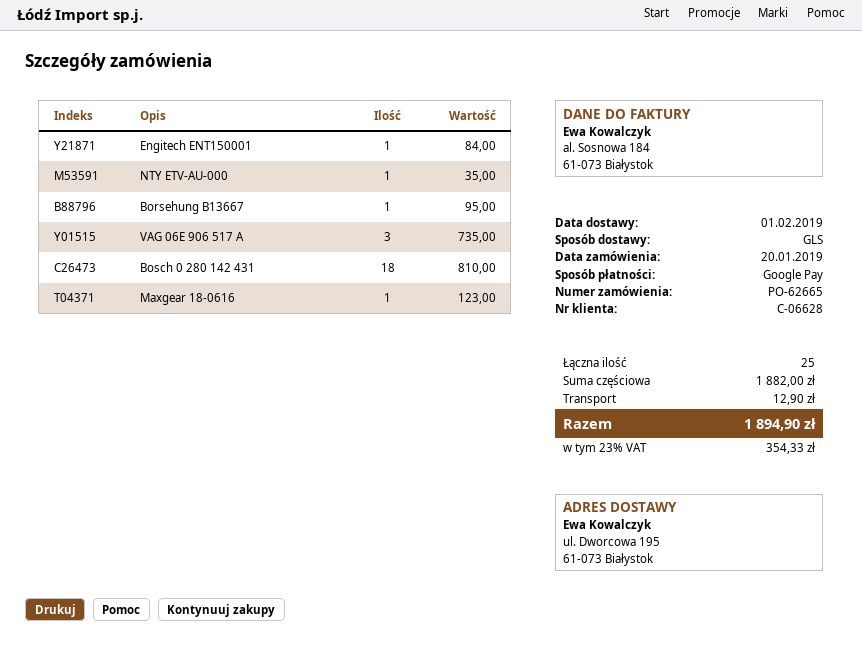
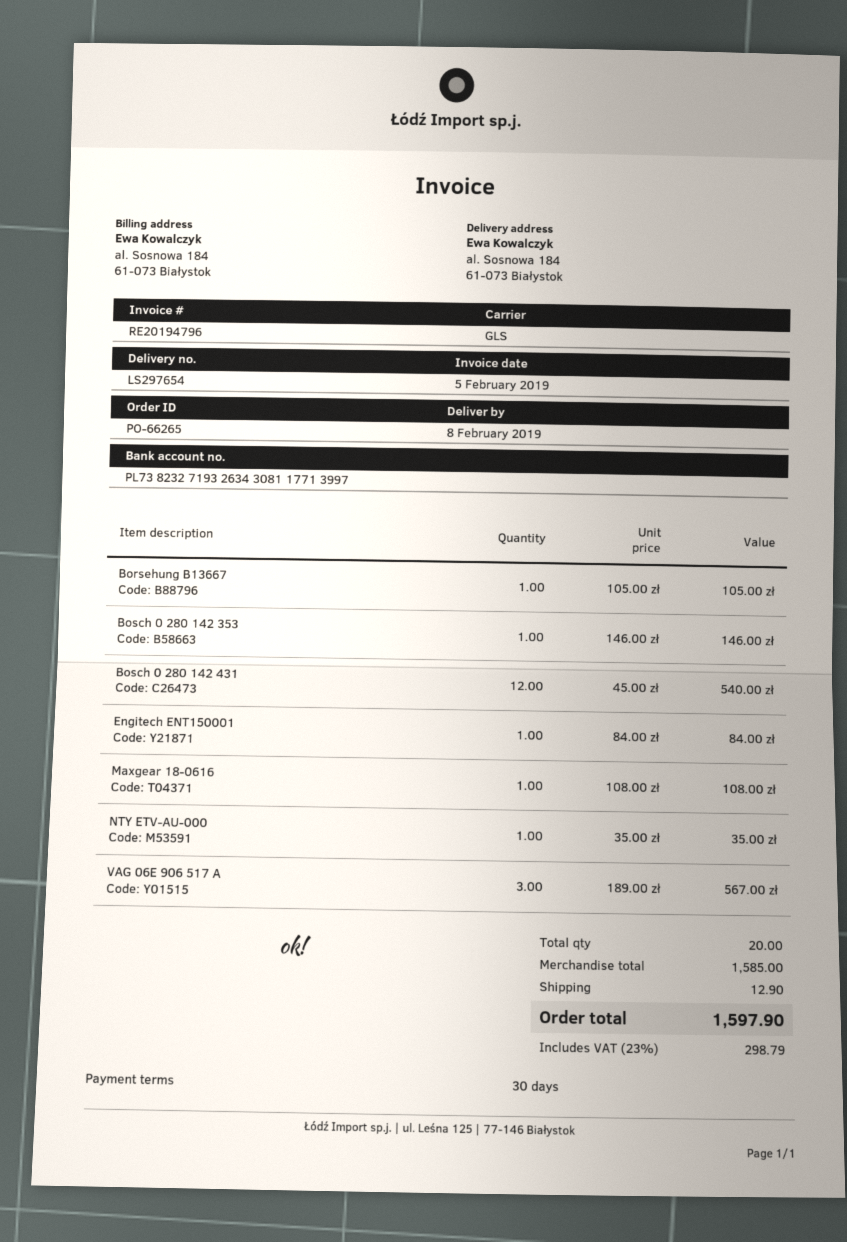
order number: PO-62665 -> PO-66265
delivery date: 2019-02-01 -> 2019-02-08
ship to: ul. Dworcowa 195, 61-073 Białystok -> al. Sosnowa 184, 61-073 Białystok
Borsehung B13667: 1 for 95.00 -> 1 for 105.00
VAG 06E 906 517 A: 3 for 735.00 -> 3 for 567.00
Bosch 0 280 142 431: 18 for 810.00 -> 12 for 540.00
Maxgear 18-0616: 1 for 123.00 -> 1 for 108.00
Bosch 0 280 142 353: none -> 1 for 146.00
total quantity: 25 -> 20
subtotal: 1882.00 -> 1585.00
tax: 23% = 354.33 -> 23% = 298.79
total: 1894.90 -> 1597.90

